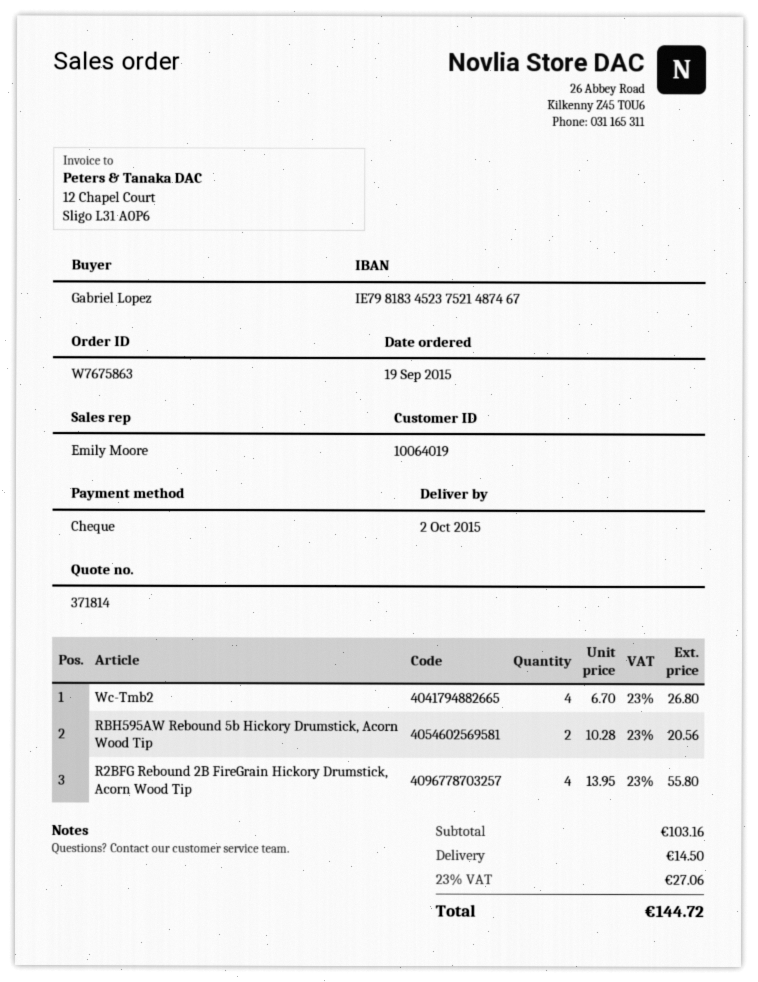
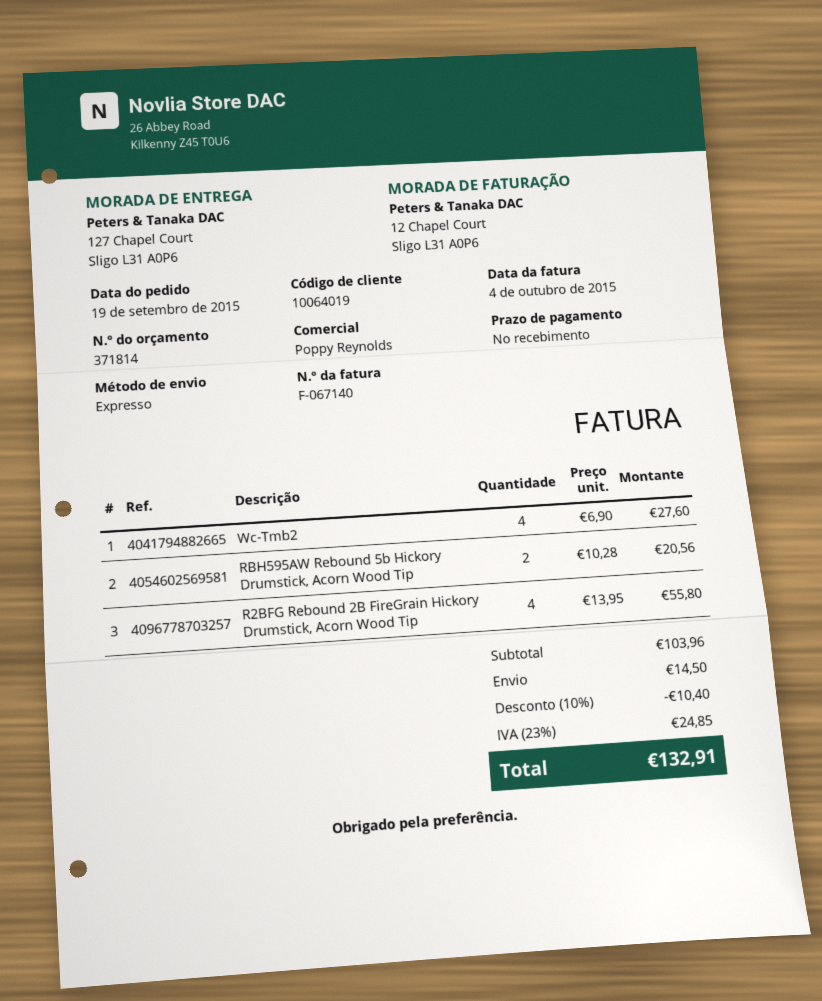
sales rep: Emily Moore -> Poppy Reynolds
Wc-Tmb2: 4 x 6.70 = 26.80 -> 4 x 6.90 = 27.60
subtotal: 103.16 -> 103.96
discount: none -> 10% = 10.40
tax: 23% = 27.06 -> 23% = 24.85
total: 144.72 -> 132.91

